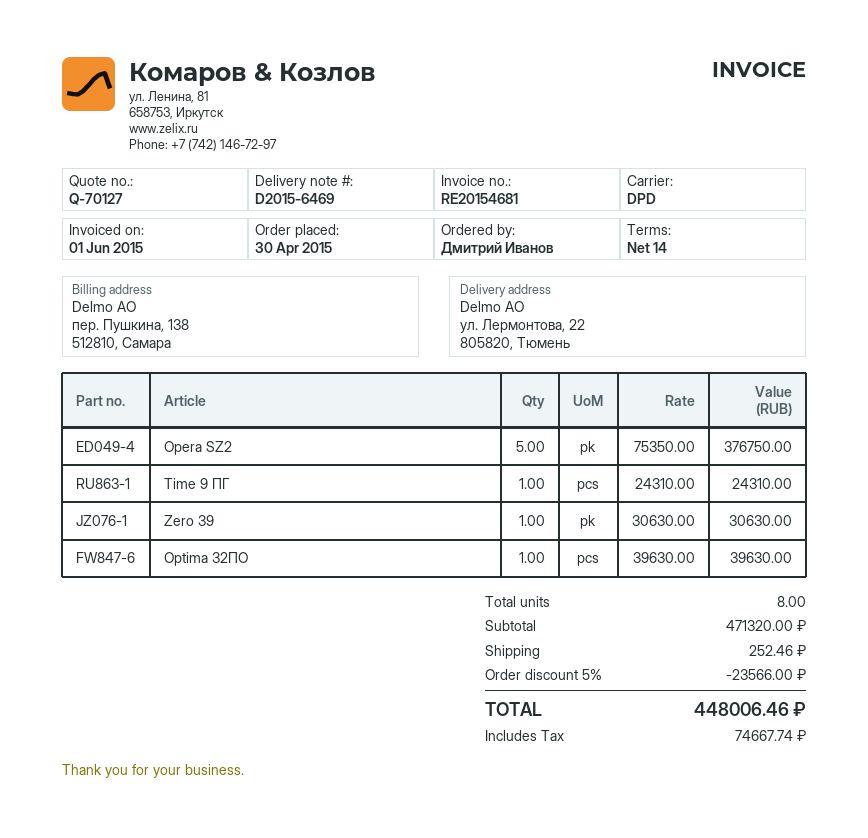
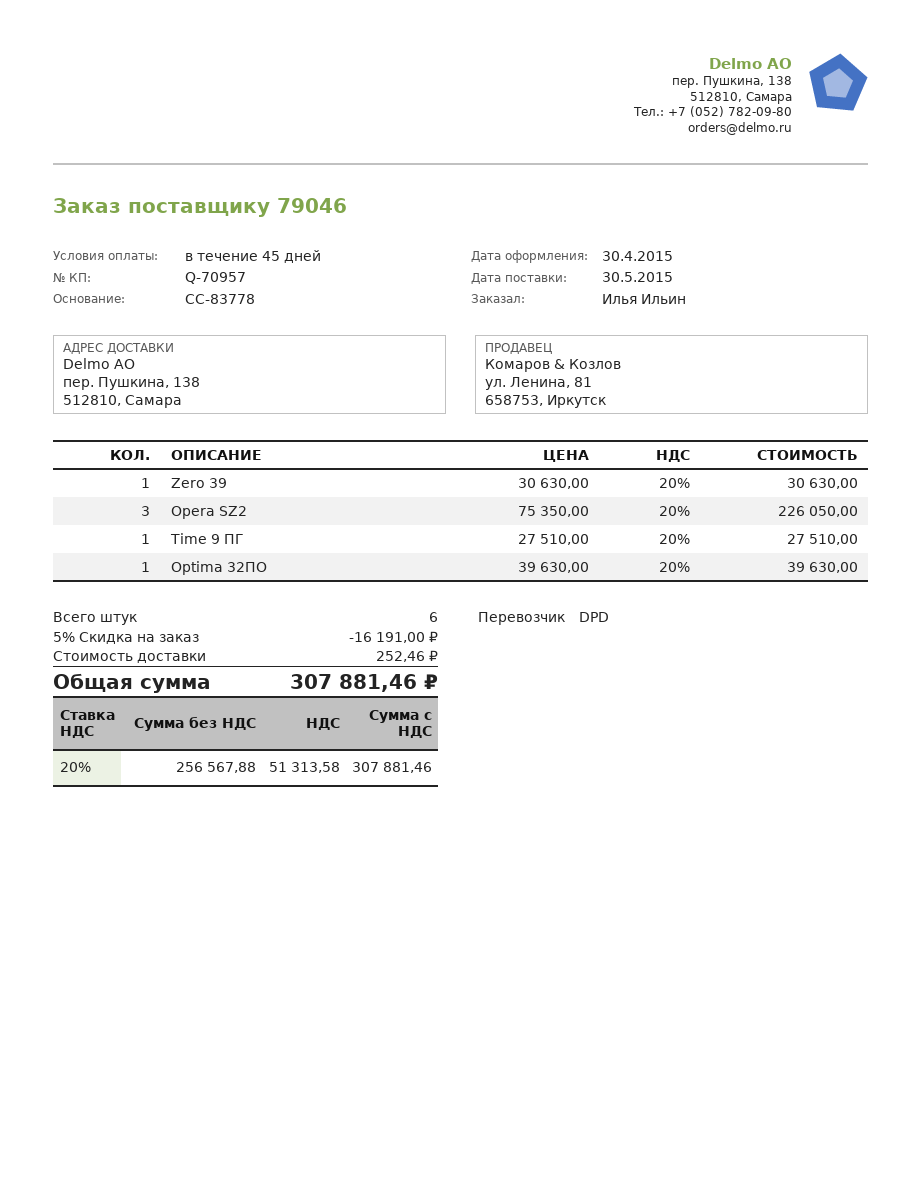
quote number: Q-70127 -> Q-70957
payment terms: 14 days -> 45 days
ordered by: Дмитрий Иванов -> Илья Ильин
ship to: ул. Лермонтова, 22, 805820, Тюмень -> пер. Пушкина, 138, 512810, Самара
Opera SZ2: 5 x 75350.00 = 376750.00 -> 3 x 75350.00 = 226050.00
Time 9 ПГ: 1 x 24310.00 = 24310.00 -> 1 x 27510.00 = 27510.00
total quantity: 8 -> 6
discount: 5% = 23566.00 -> 5% = 16191.00
tax: 74667.74 -> 51313.58
total: 448006.46 -> 307881.46

